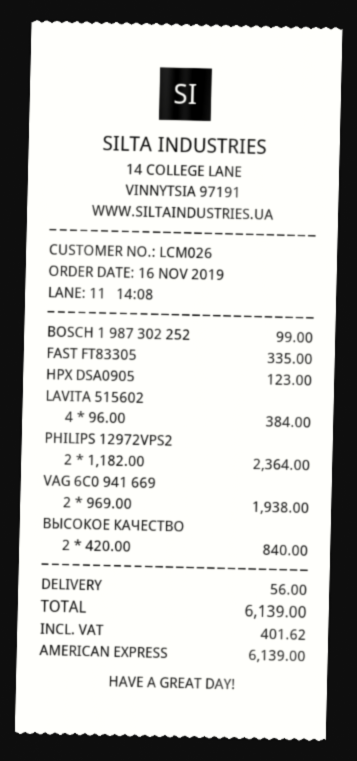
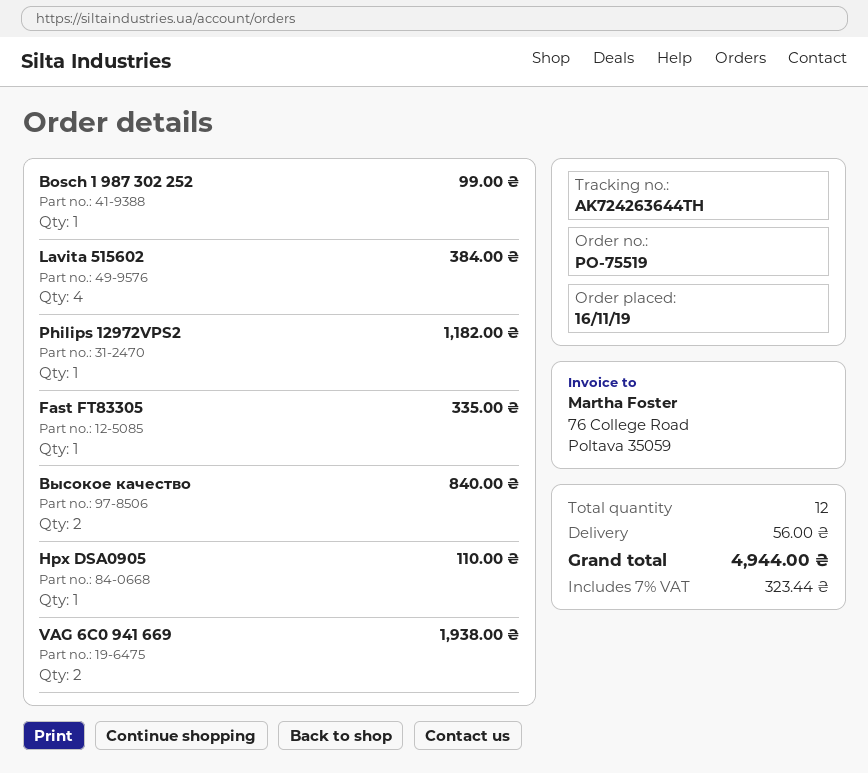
HPX DSA0905: 1 for 123.00 -> 1 for 110.00
PHILIPS 12972VPS2: 2 for 2364.00 -> 1 for 1182.00
tax: 401.62 -> 323.44
total: 6139.00 -> 4944.00

